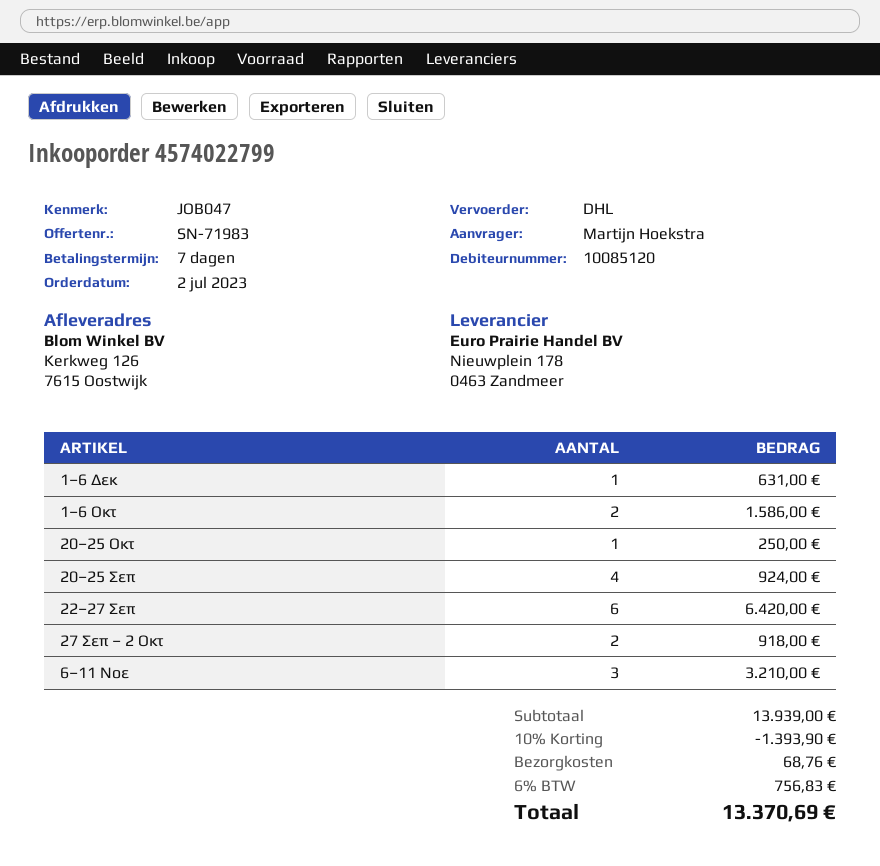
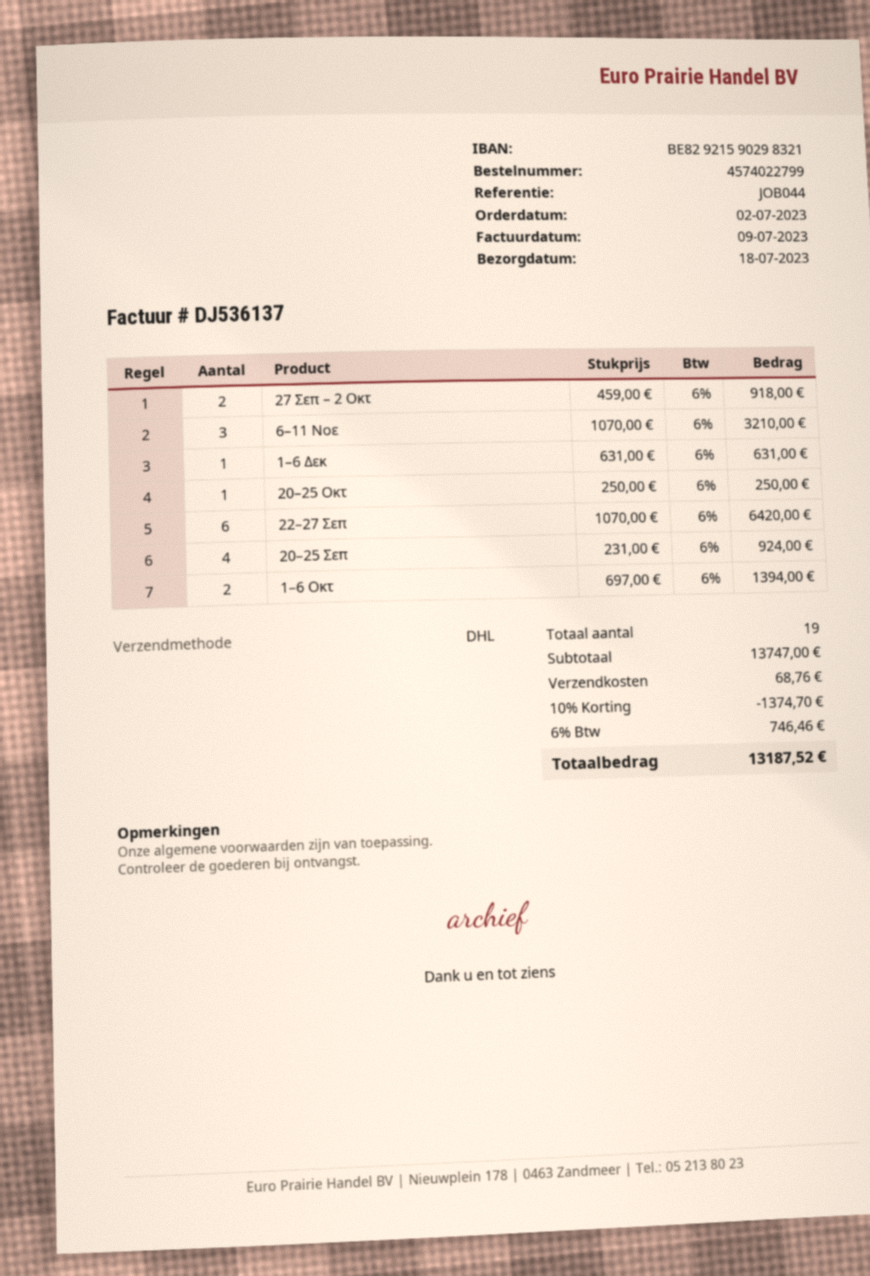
reference: JOB047 -> JOB044
1–6 Οκτ: 2 for 1586.00 -> 2 for 1394.00
subtotal: 13939.00 -> 13747.00
discount: 10% = 1393.90 -> 10% = 1374.70
tax: 6% = 756.83 -> 6% = 746.46
total: 13370.69 -> 13187.52

